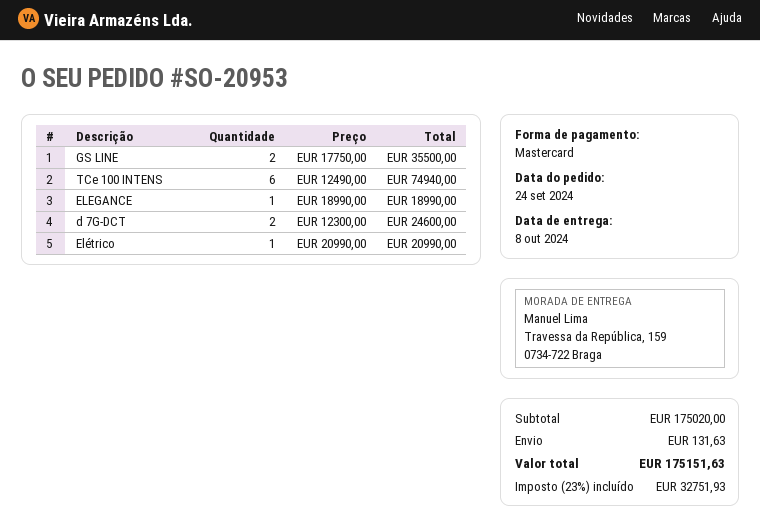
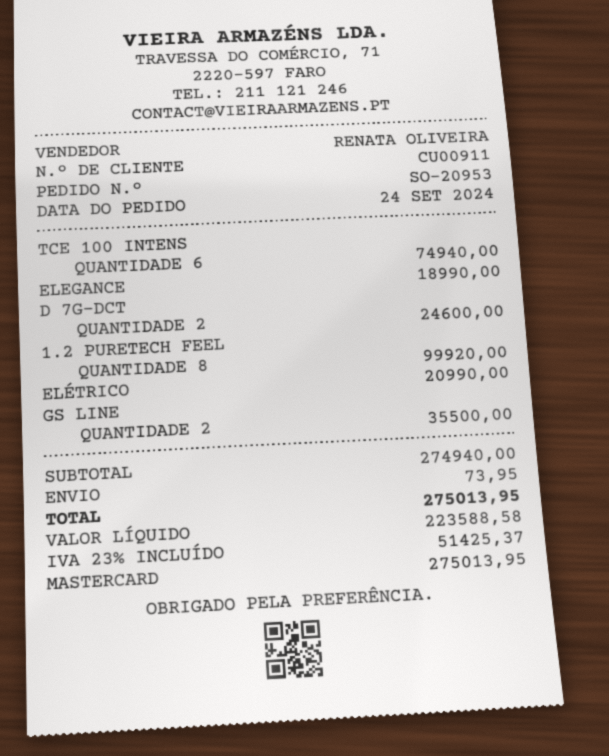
1.2 PURETECH FEEL: none -> 8 for 99920.00
subtotal: 175020.00 -> 274940.00
shipping: 131.63 -> 73.95
tax: 23% = 32751.93 -> 23% = 51425.37
total: 175151.63 -> 275013.95

